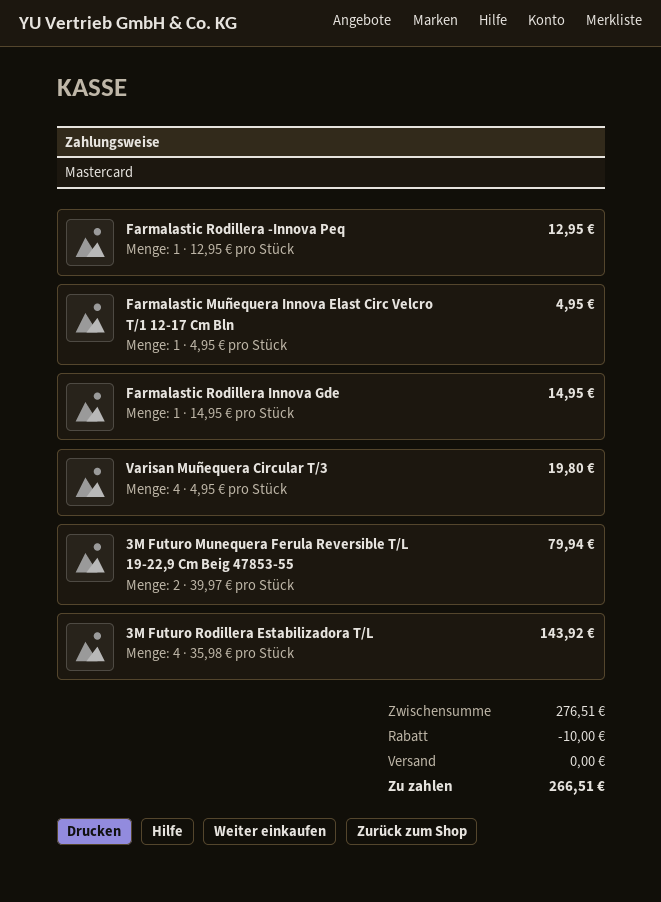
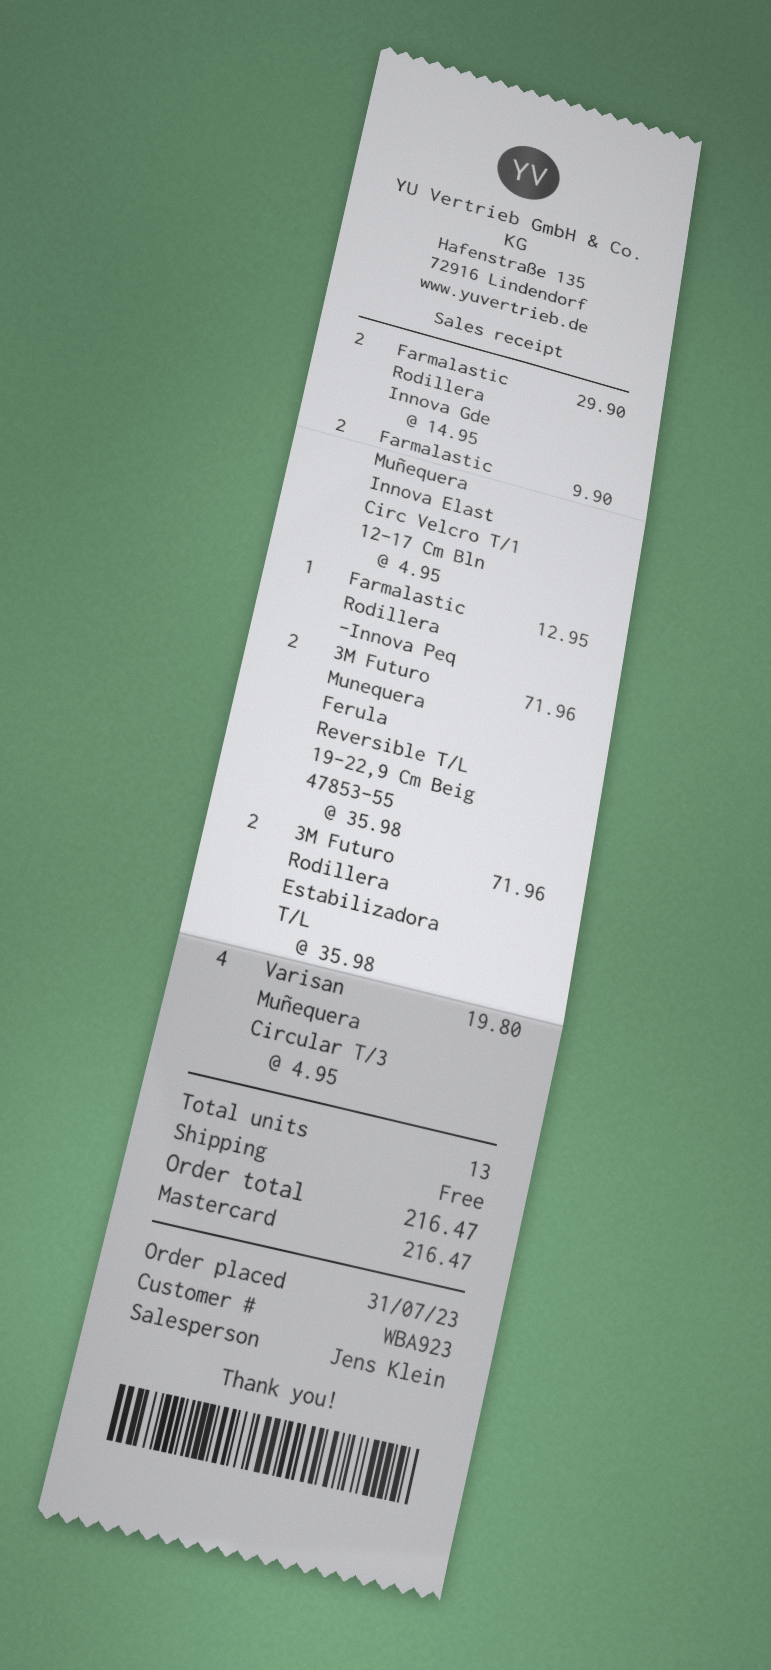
Farmalastic Muñequera Innova Elast Circ Velcro T/1 12-17 Cm Bln: 1 x 4.95 = 4.95 -> 2 x 4.95 = 9.90
Farmalastic Rodillera Innova Gde: 1 x 14.95 = 14.95 -> 2 x 14.95 = 29.90
3M Futuro Munequera Ferula Reversible T/L 19-22,9 Cm Beig 47853-55: 2 x 39.97 = 79.94 -> 2 x 35.98 = 71.96
3M Futuro Rodillera Estabilizadora T/L: 4 x 35.98 = 143.92 -> 2 x 35.98 = 71.96
discount: 10.00 -> none
total: 266.51 -> 216.47

